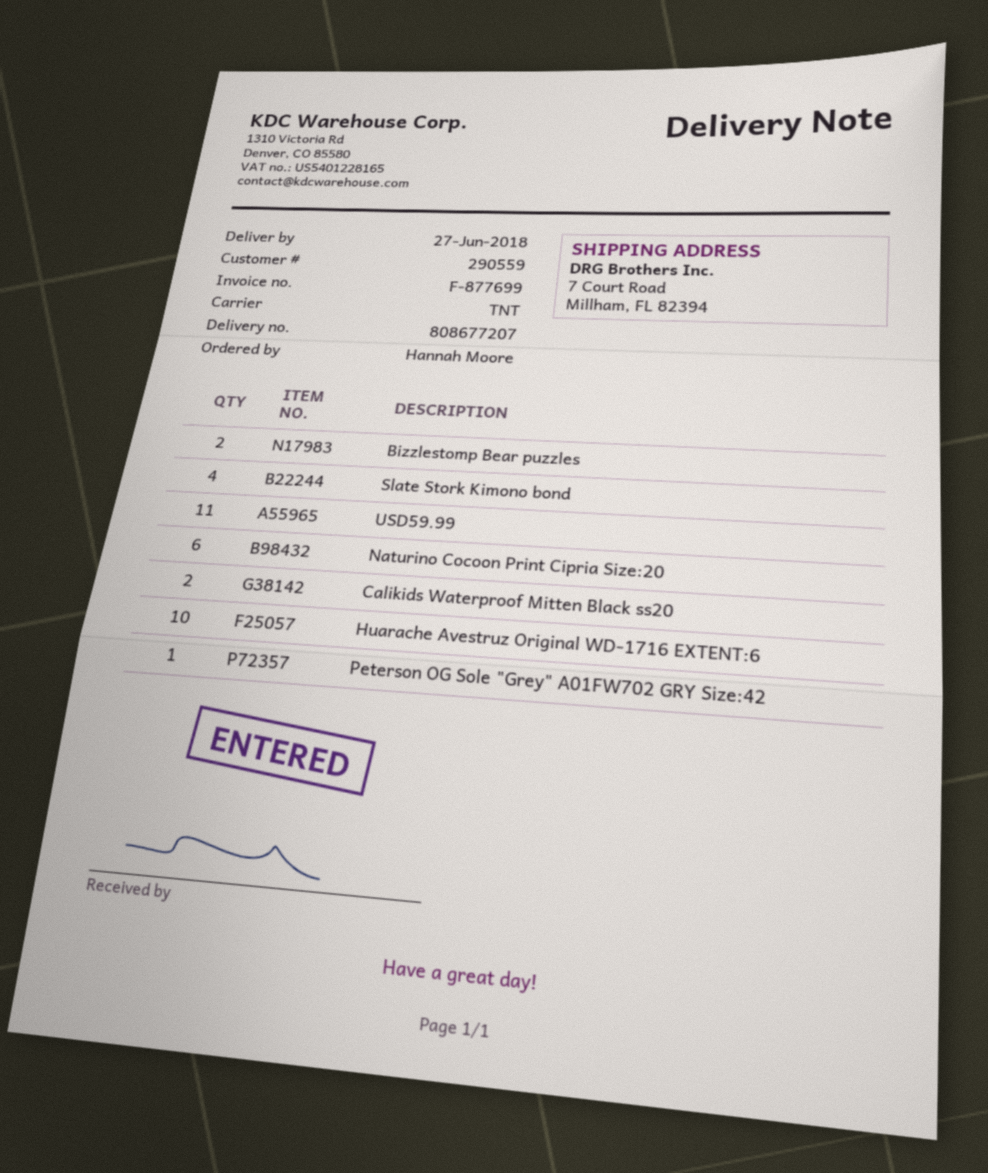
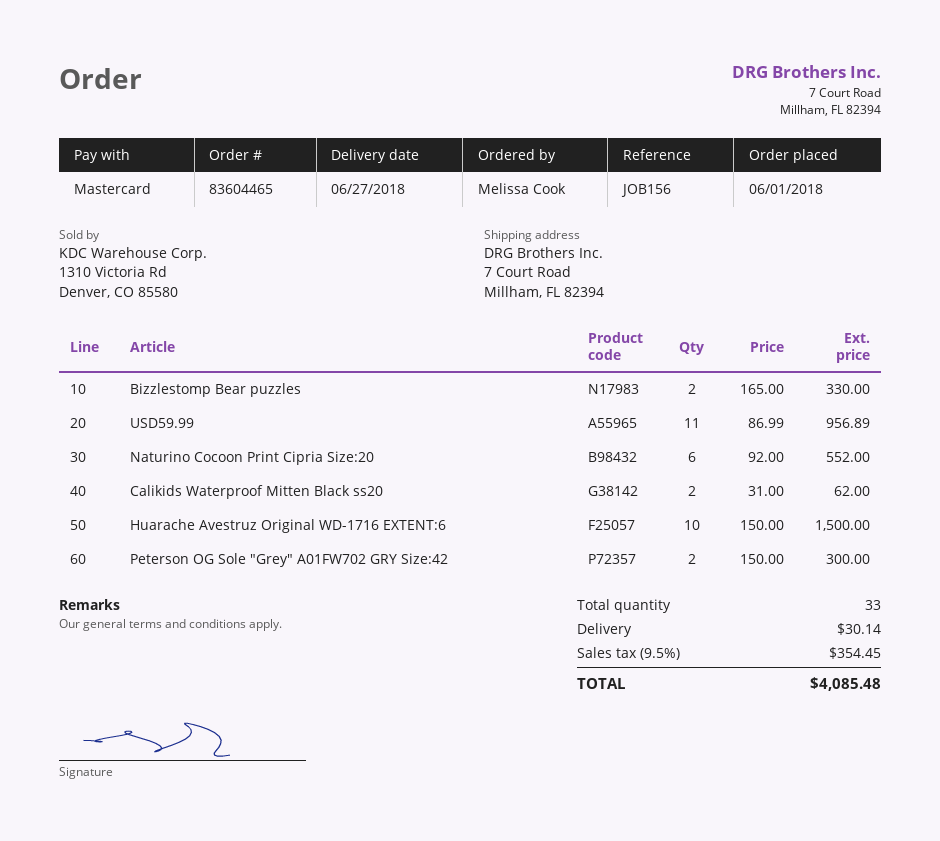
ordered by: Hannah Moore -> Melissa Cook
Slate Stork Kimono bond: 4 -> none
Peterson OG Sole "Grey" A01FW702 GRY Size:42: 1 -> 2

